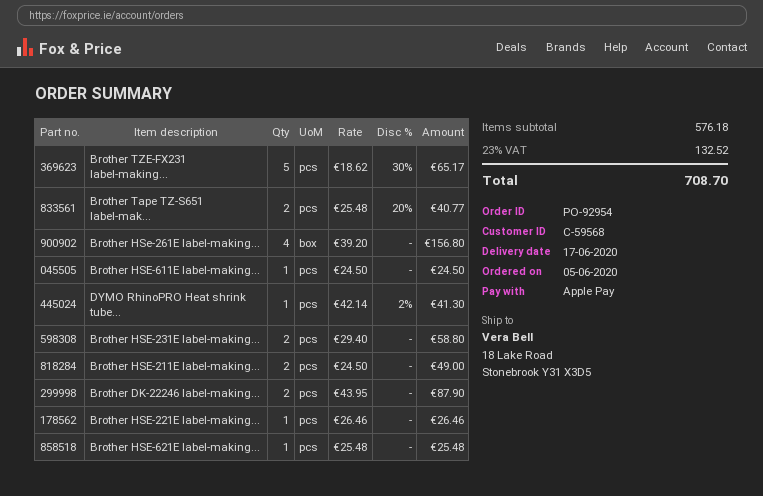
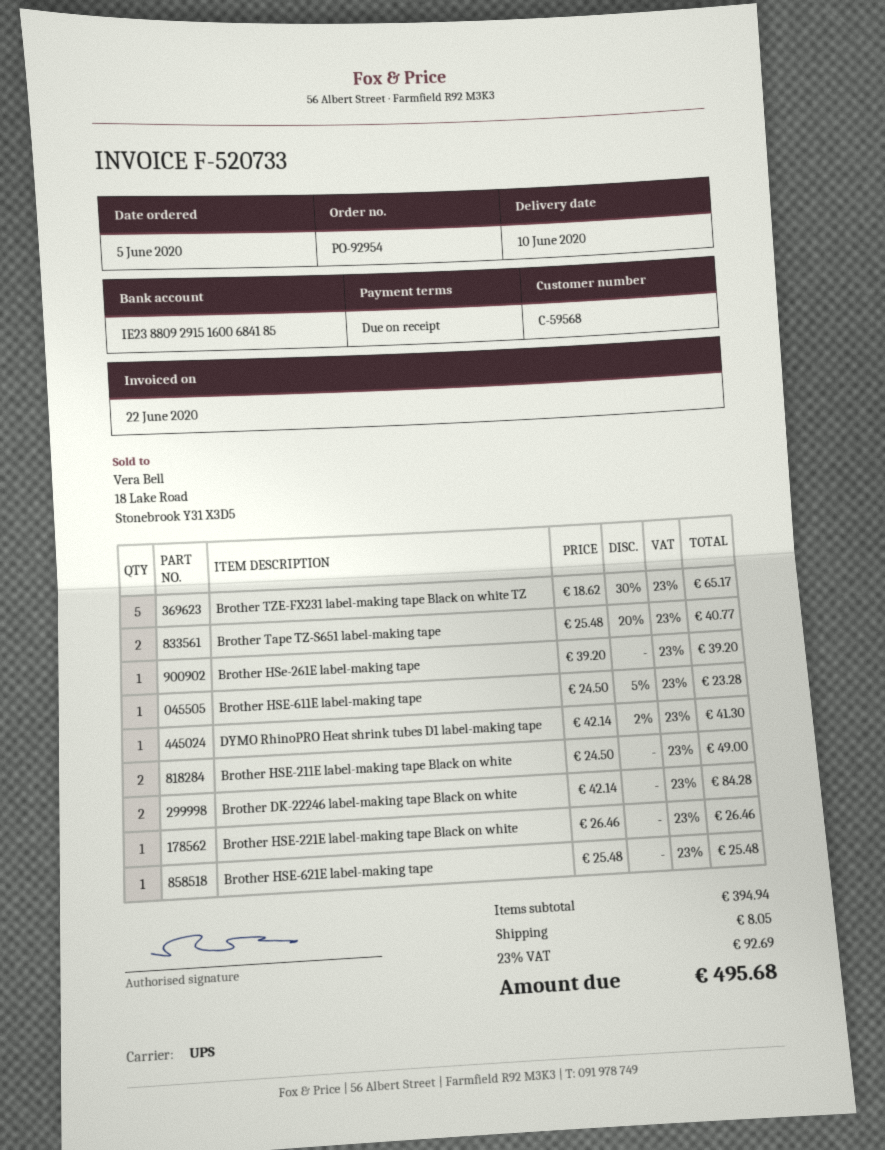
delivery date: 2020-06-17 -> 2020-06-10
Brother HSe-261E label-making...: 4 x 39.20 = 156.80 -> 1 x 39.20 = 39.20
Brother HSE-611E label-making...: 1 x 24.50 = 24.50 -> 1 x 24.50 - 5% = 23.28
Brother HSE-231E label-making...: 2 x 29.40 = 58.80 -> none
Brother DK-22246 label-making...: 2 x 43.95 = 87.90 -> 2 x 42.14 = 84.28
subtotal: 576.18 -> 394.94
shipping: none -> 8.05
tax: 23% = 132.52 -> 23% = 92.69
total: 708.70 -> 495.68

